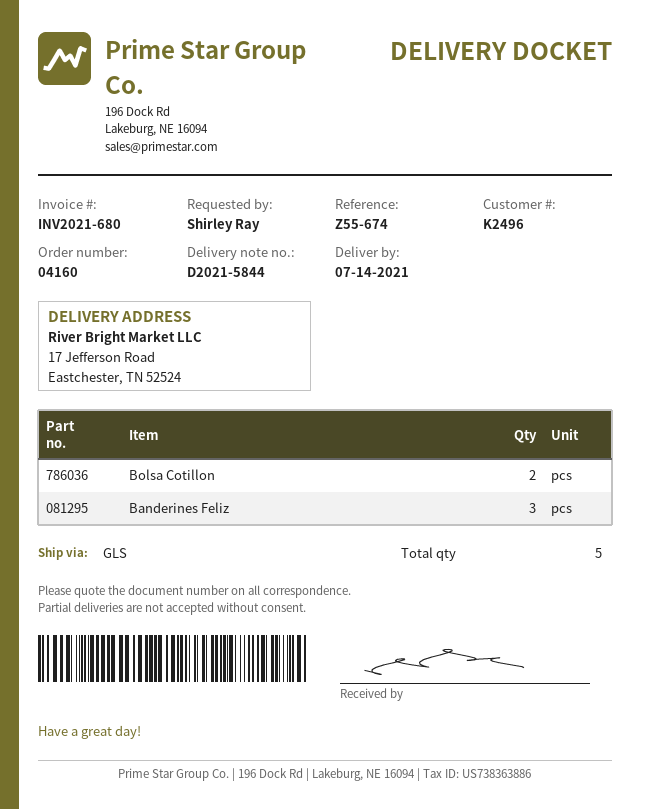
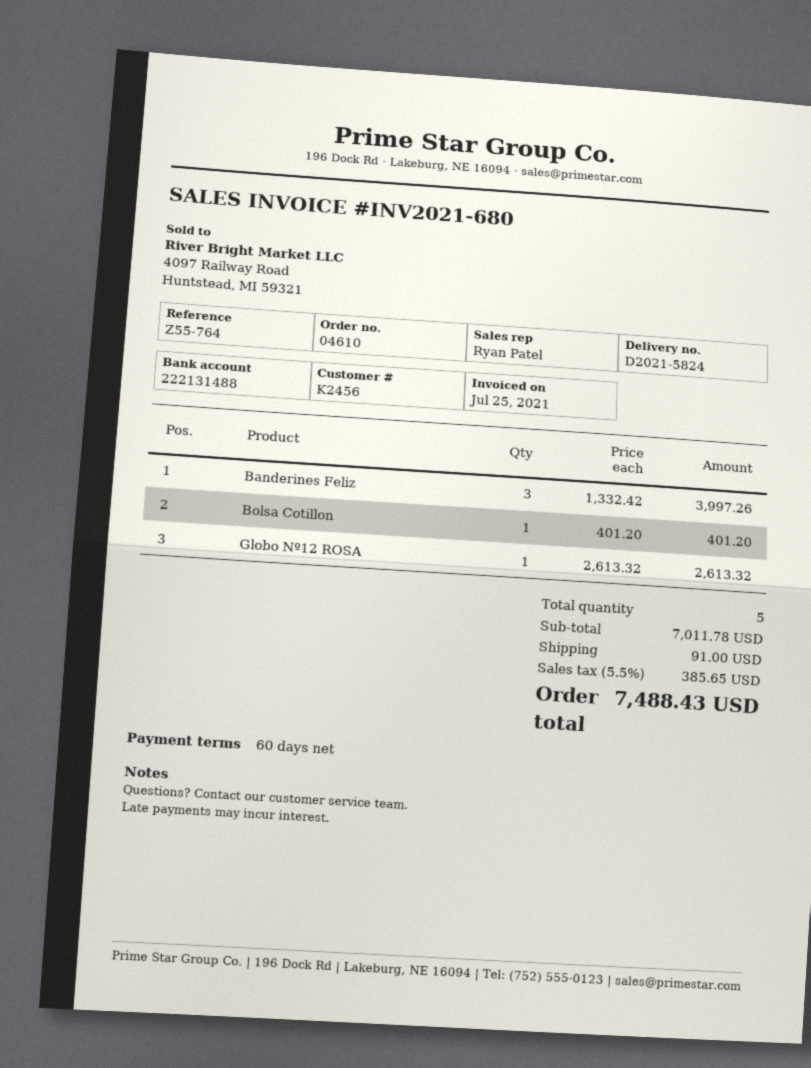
order number: 04160 -> 04610
delivery note number: D2021-5844 -> D2021-5824
customer number: K2496 -> K2456
reference: Z55-674 -> Z55-764
Bolsa Cotillon: 2 -> 1
Globo Nº12 ROSA: none -> 1

